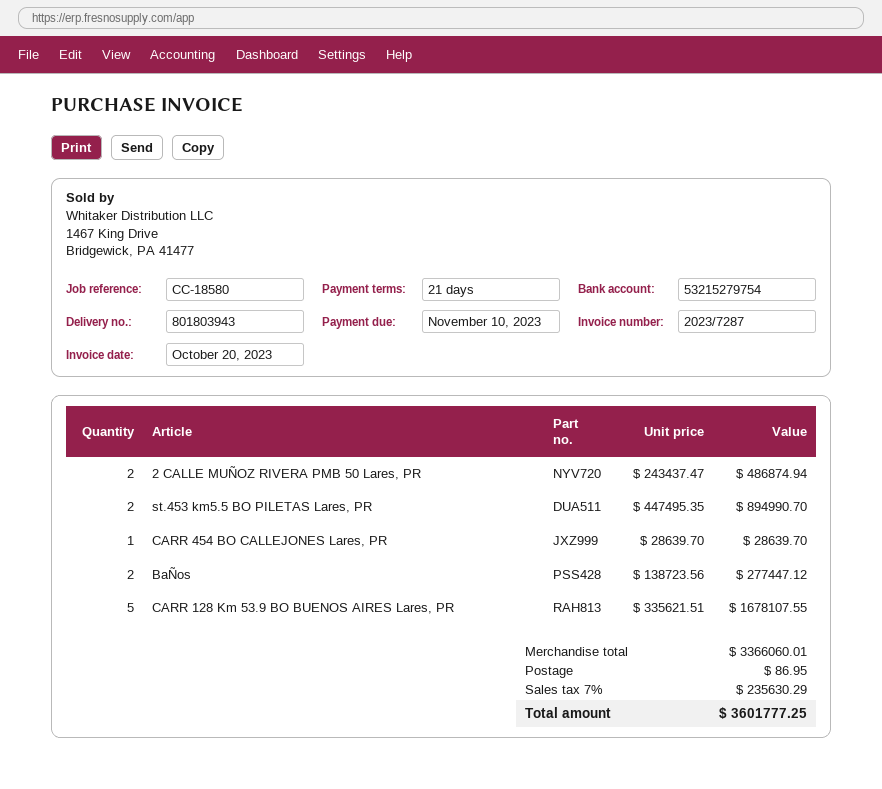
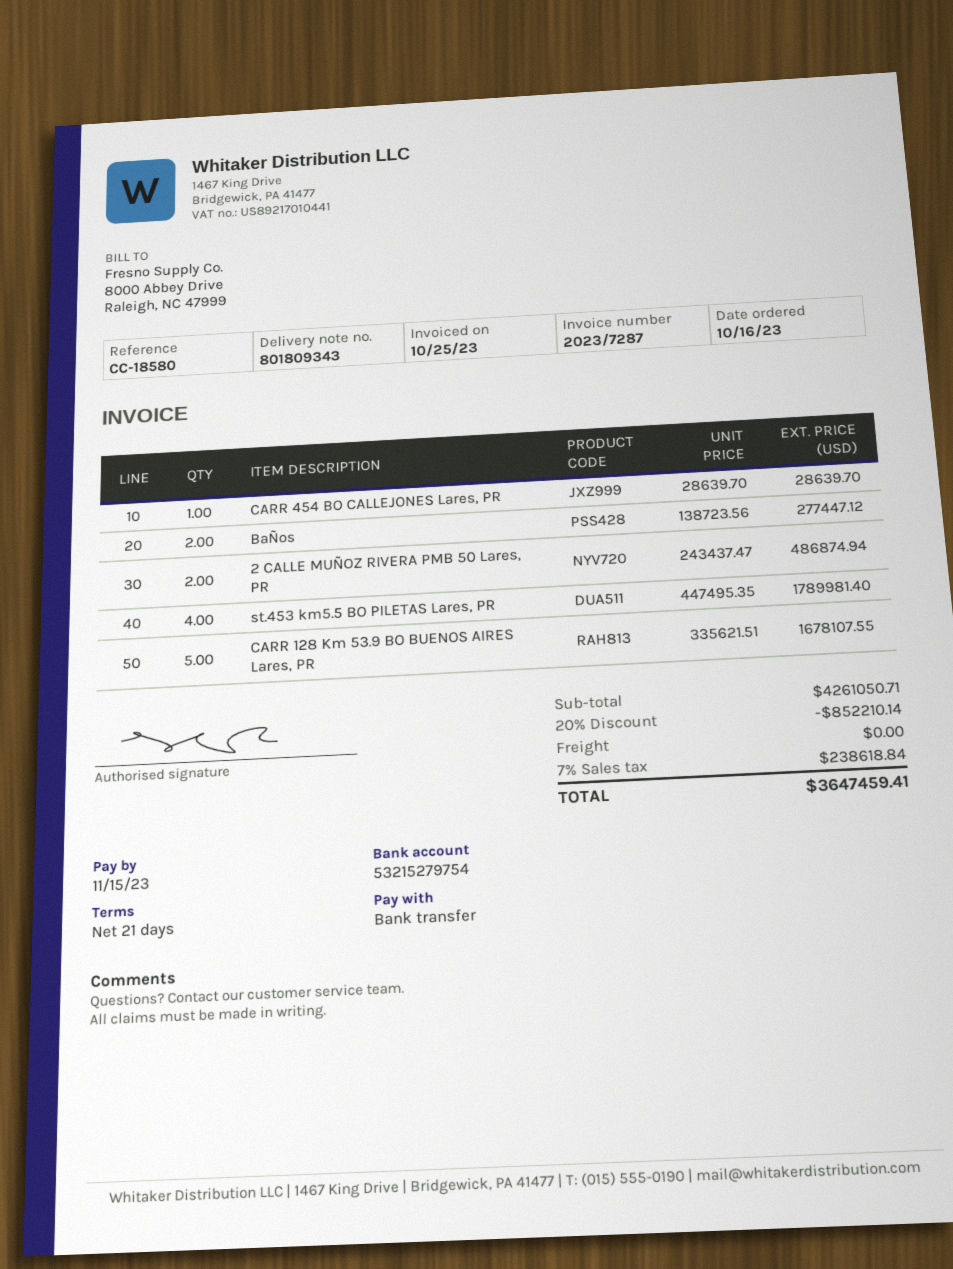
delivery note number: 801803943 -> 801809343
invoice date: 2023-10-20 -> 2023-10-25
due date: 2023-11-10 -> 2023-11-15
st.453 km5.5 BO PILETAS Lares, PR: 2 x 447495.35 = 894990.70 -> 4 x 447495.35 = 1789981.40
subtotal: 3366060.01 -> 4261050.71
discount: none -> 20% = 852210.14
shipping: 86.95 -> 0.00
tax: 7% = 235630.29 -> 7% = 238618.84
total: 3601777.25 -> 3647459.41

